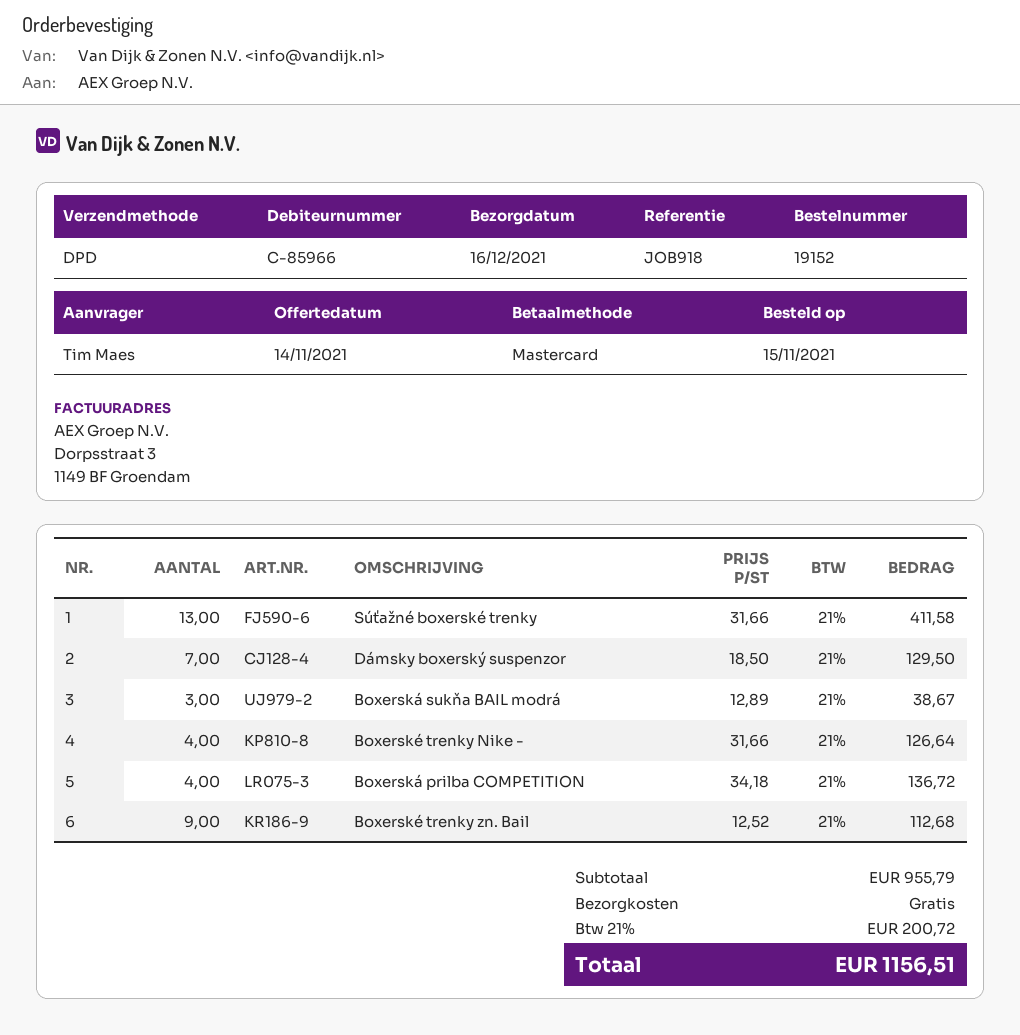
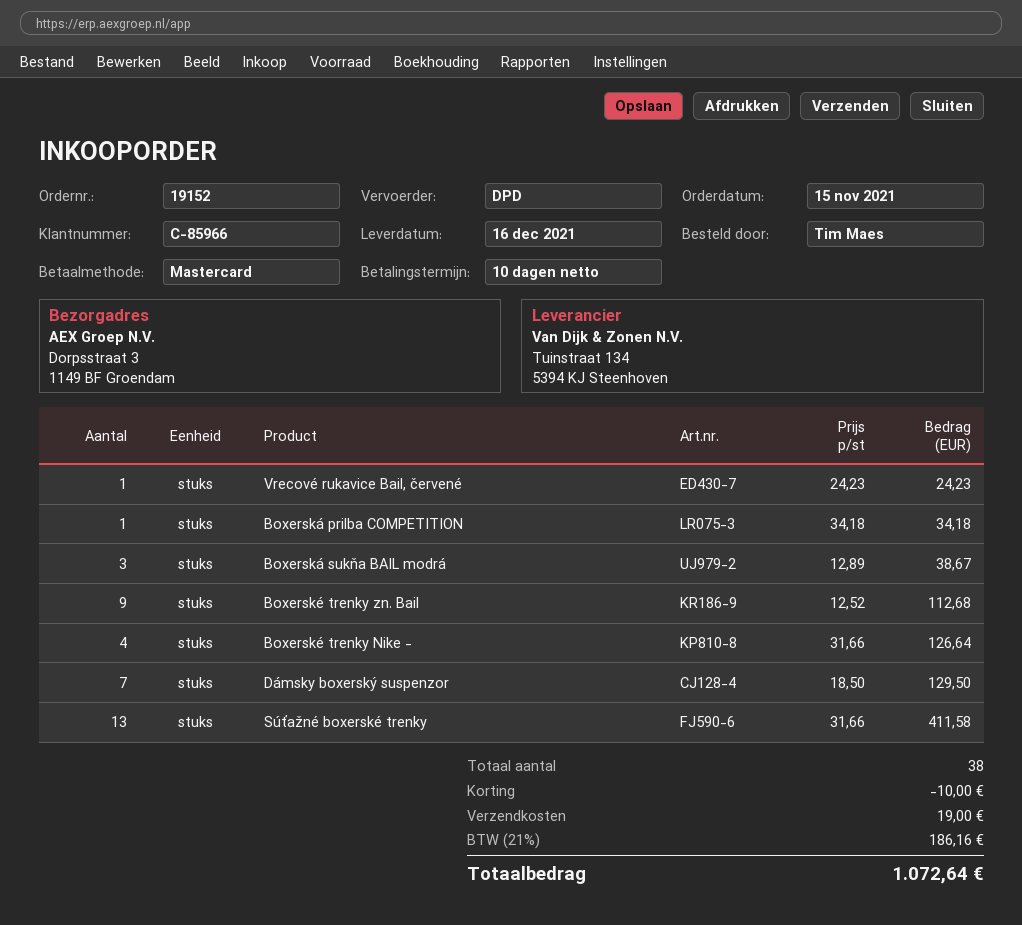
Boxerská prilba COMPETITION: 4 x 34.18 = 136.72 -> 1 x 34.18 = 34.18
Vrecové rukavice Bail, červené: none -> 1 x 24.23 = 24.23
discount: none -> 10.00
shipping: 0.00 -> 19.00
tax: 21% = 200.72 -> 21% = 186.16
total: 1156.51 -> 1072.64

